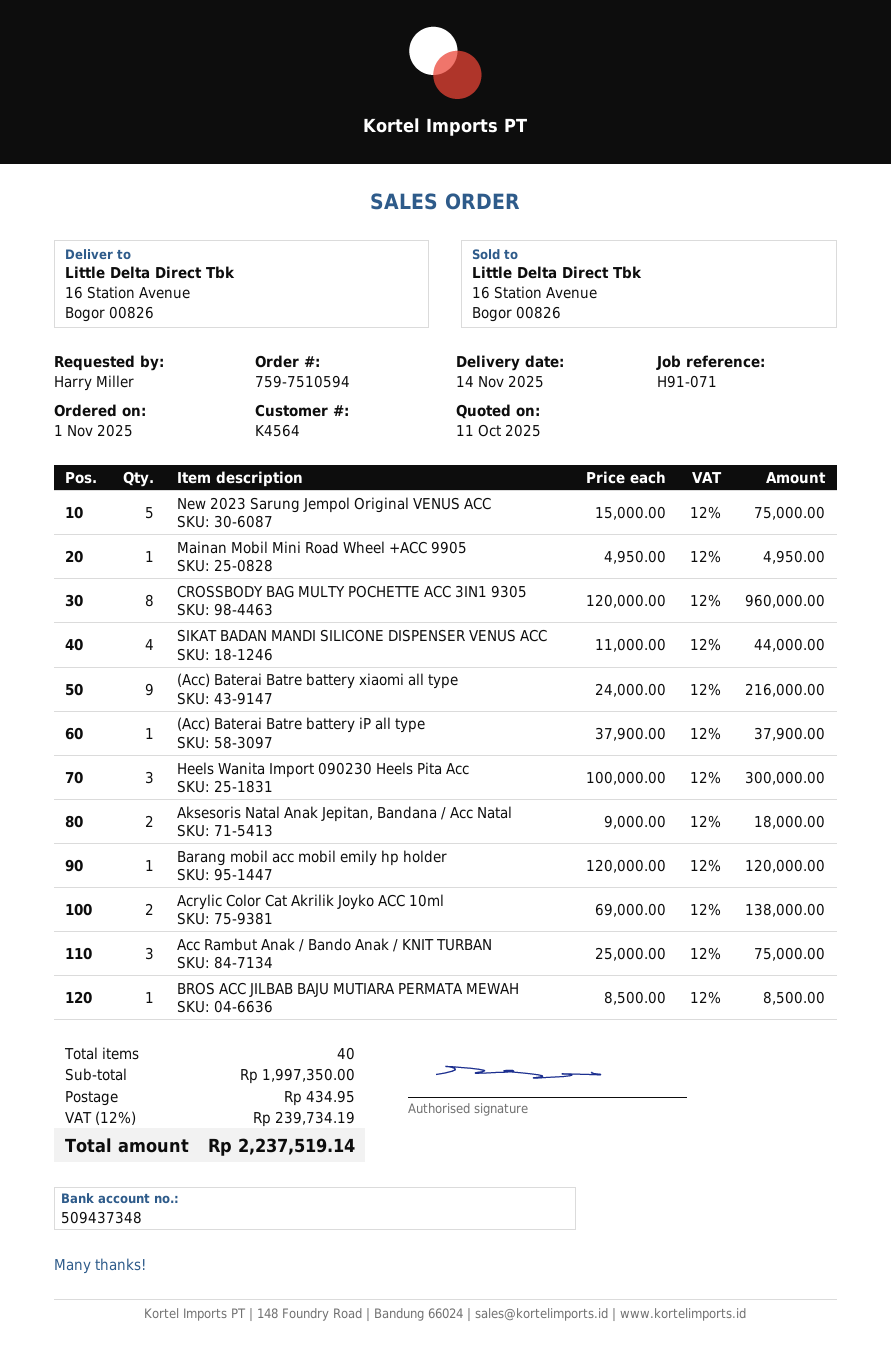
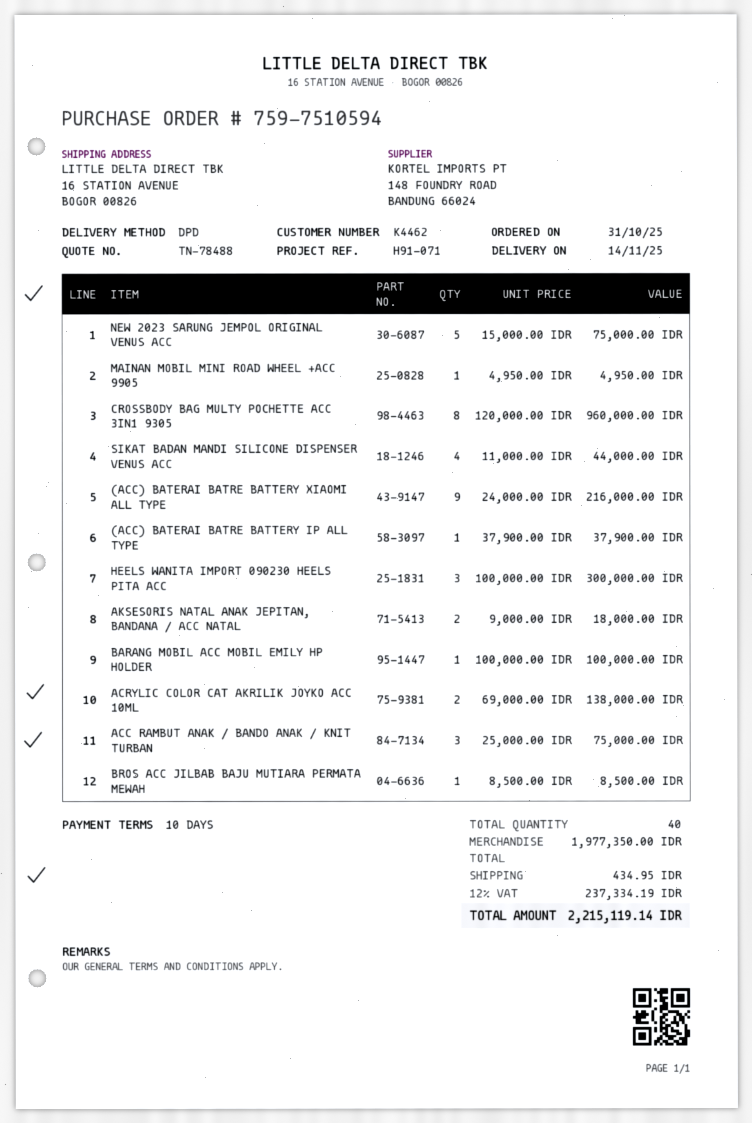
order date: 2025-11-01 -> 2025-10-31
customer number: K4564 -> K4462
Barang mobil acc mobil emily hp holder: 1 x 120000.00 = 120000.00 -> 1 x 100000.00 = 100000.00
subtotal: 1997350.00 -> 1977350.00
tax: 12% = 239734.19 -> 12% = 237334.19
total: 2237519.14 -> 2215119.14

